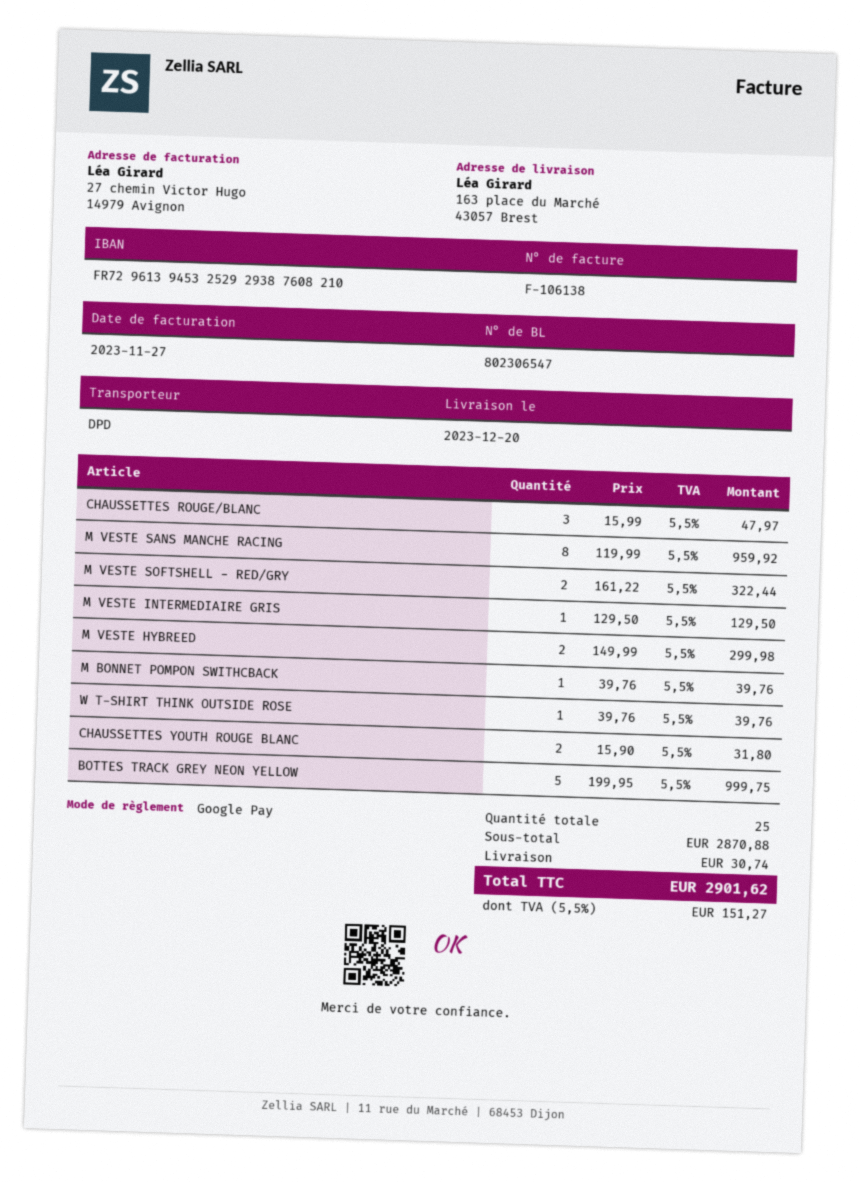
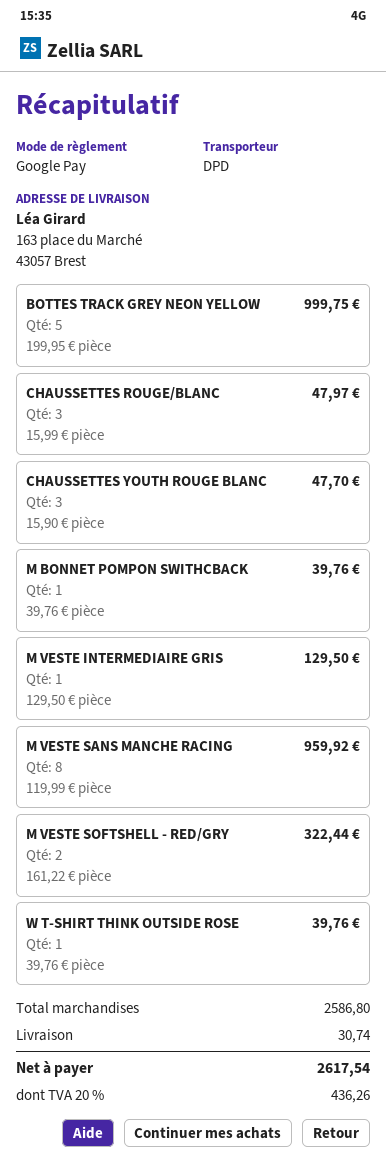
M VESTE HYBREED: 2 x 149.99 = 299.98 -> none
CHAUSSETTES YOUTH ROUGE BLANC: 2 x 15.90 = 31.80 -> 3 x 15.90 = 47.70
subtotal: 2870.88 -> 2586.80
tax: 5.5% = 151.27 -> 20% = 436.26
total: 2901.62 -> 2617.54

